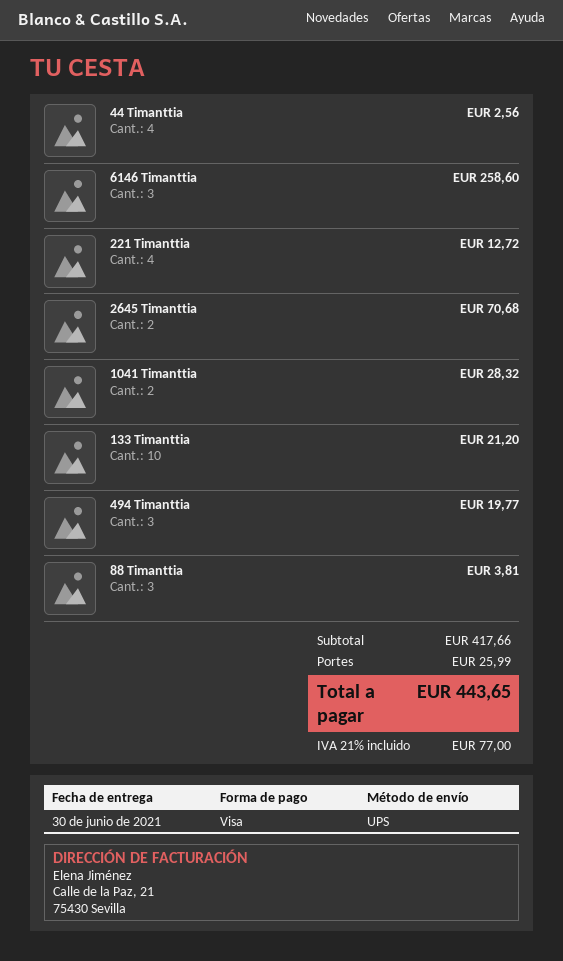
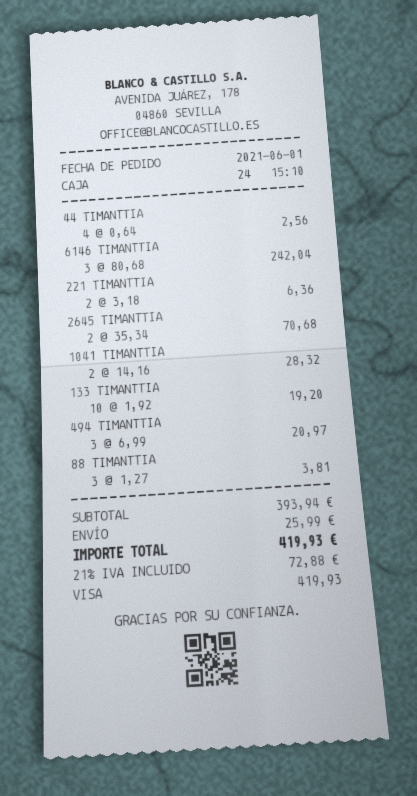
6146 Timanttia: 3 for 258.60 -> 3 for 242.04
221 Timanttia: 4 for 12.72 -> 2 for 6.36
133 Timanttia: 10 for 21.20 -> 10 for 19.20
494 Timanttia: 3 for 19.77 -> 3 for 20.97
subtotal: 417.66 -> 393.94
tax: 21% = 77.00 -> 21% = 72.88
total: 443.65 -> 419.93

